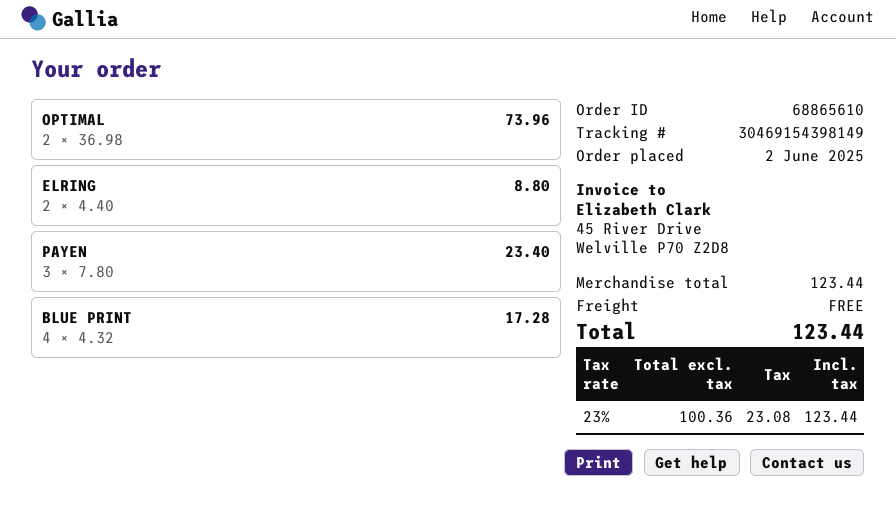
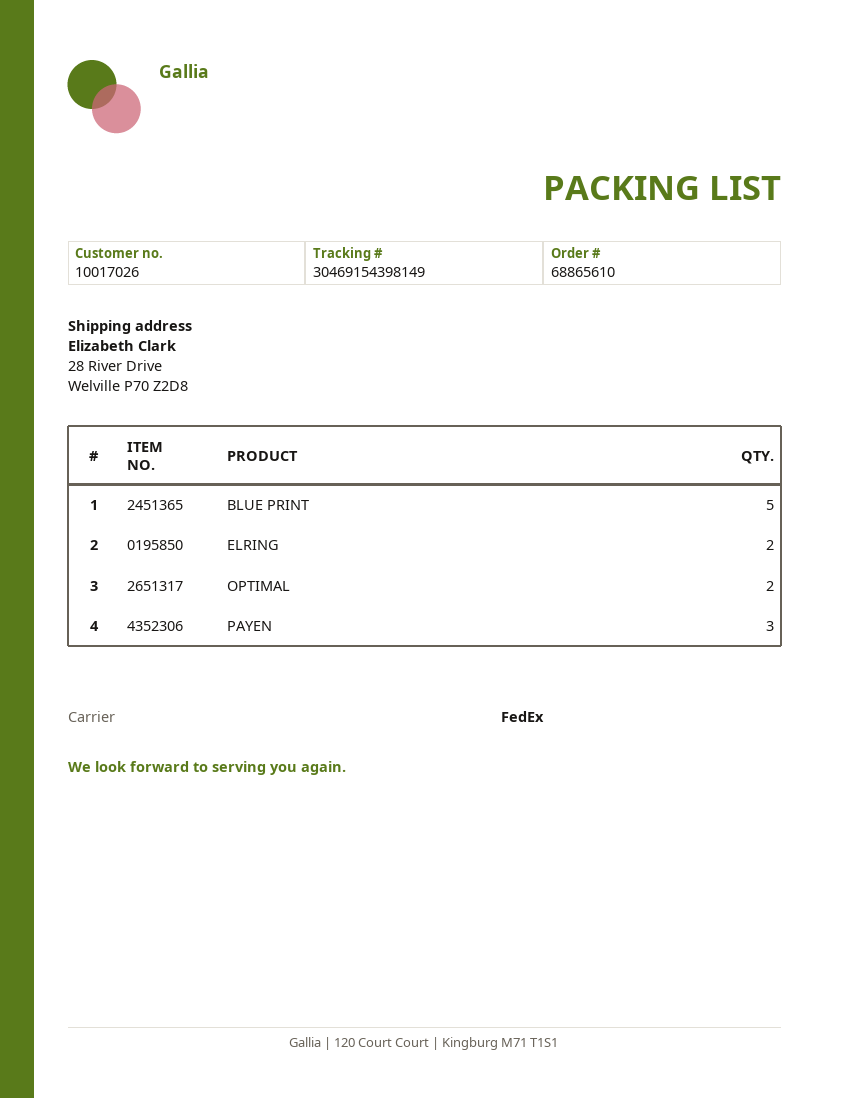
BLUE PRINT: 4 -> 5

